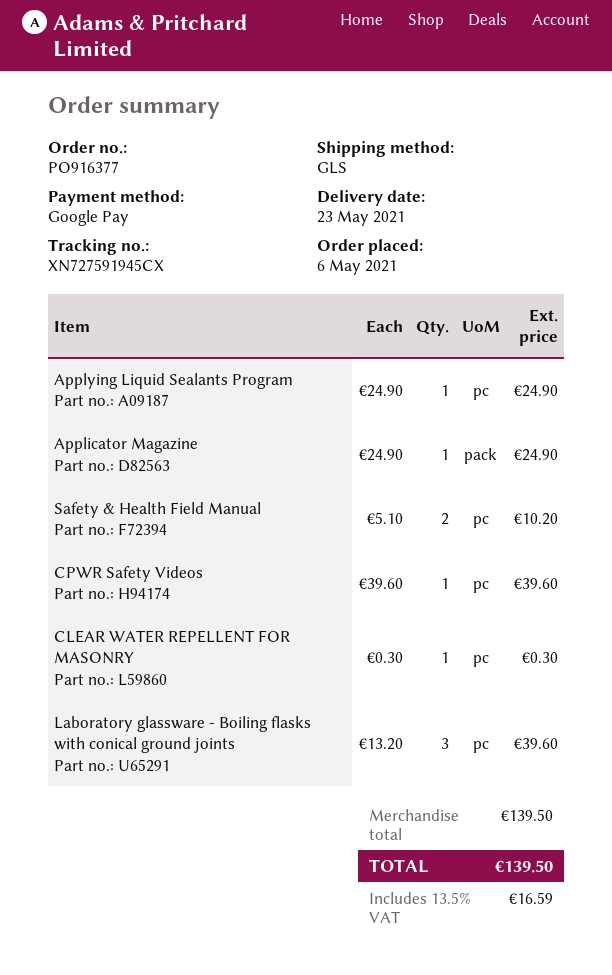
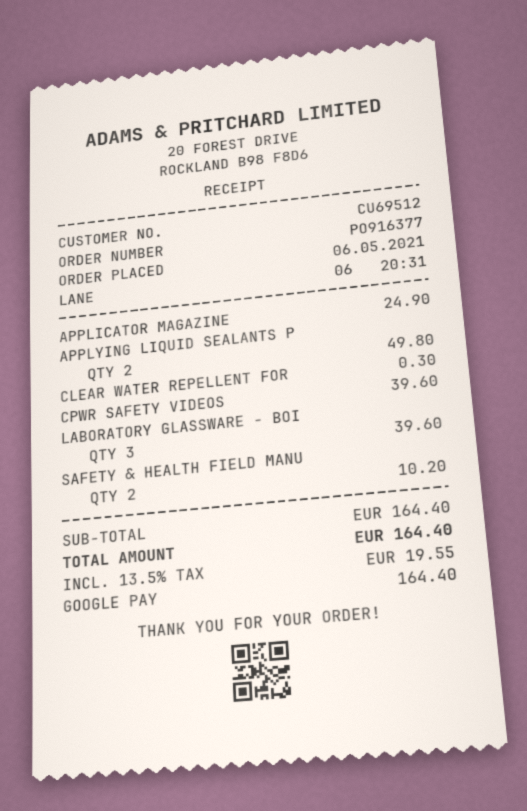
Applying Liquid Sealants Program: 1 for 24.90 -> 2 for 49.80
subtotal: 139.50 -> 164.40
tax: 13.5% = 16.59 -> 13.5% = 19.55
total: 139.50 -> 164.40

